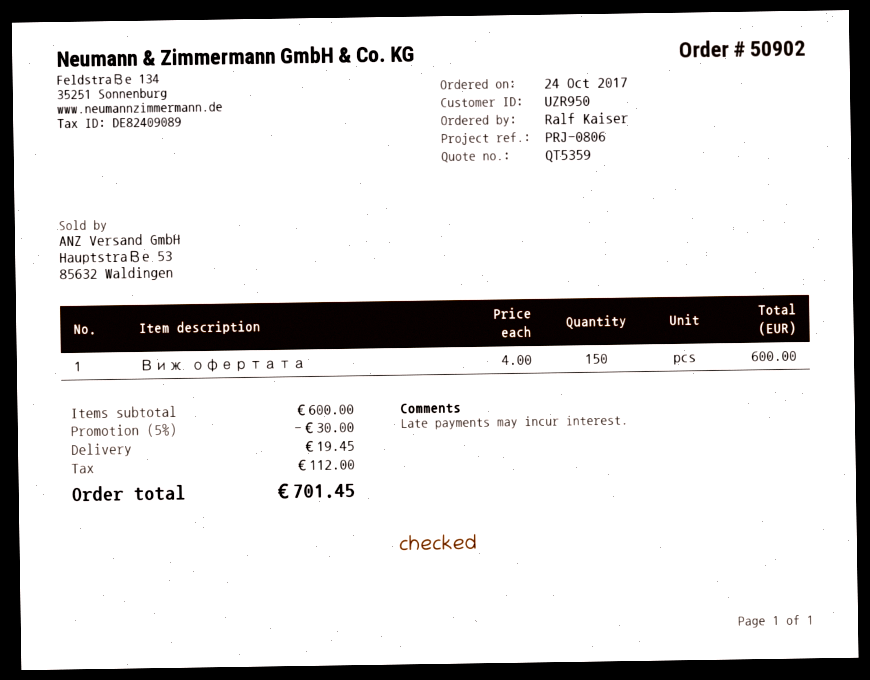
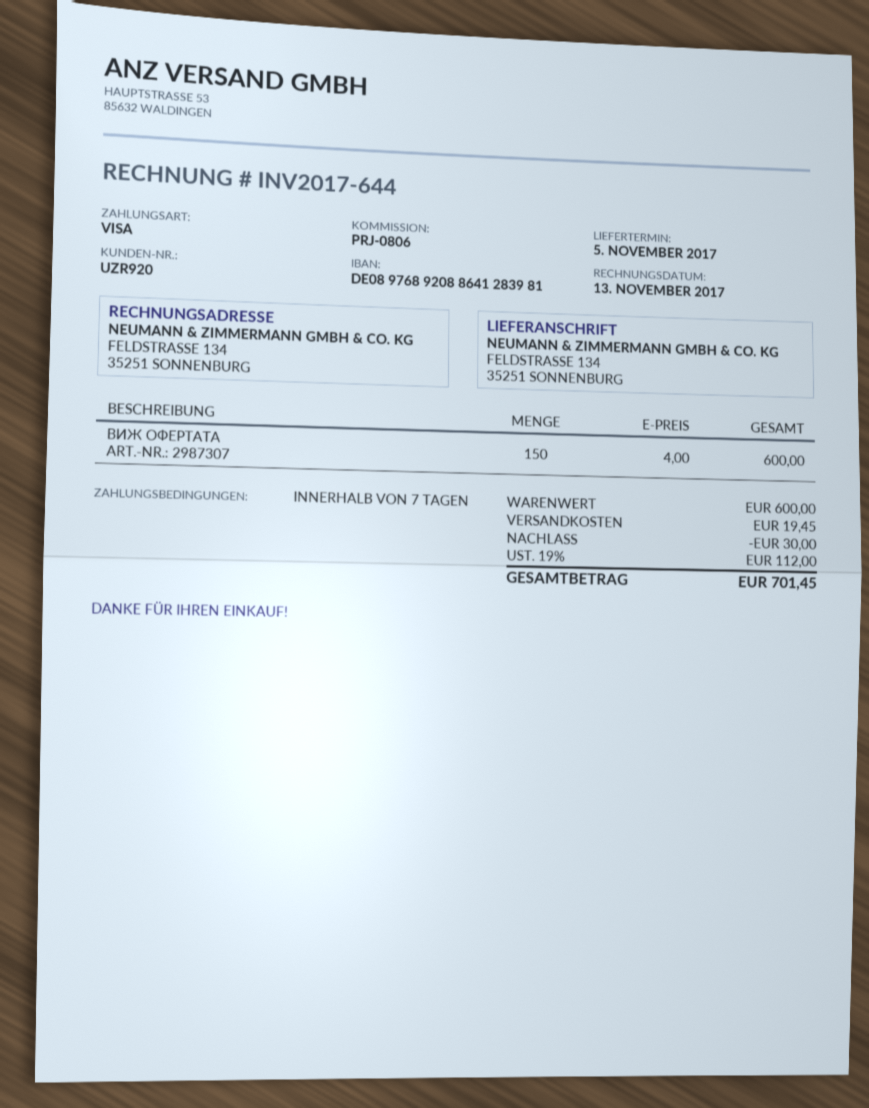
customer number: UZR950 -> UZR920

